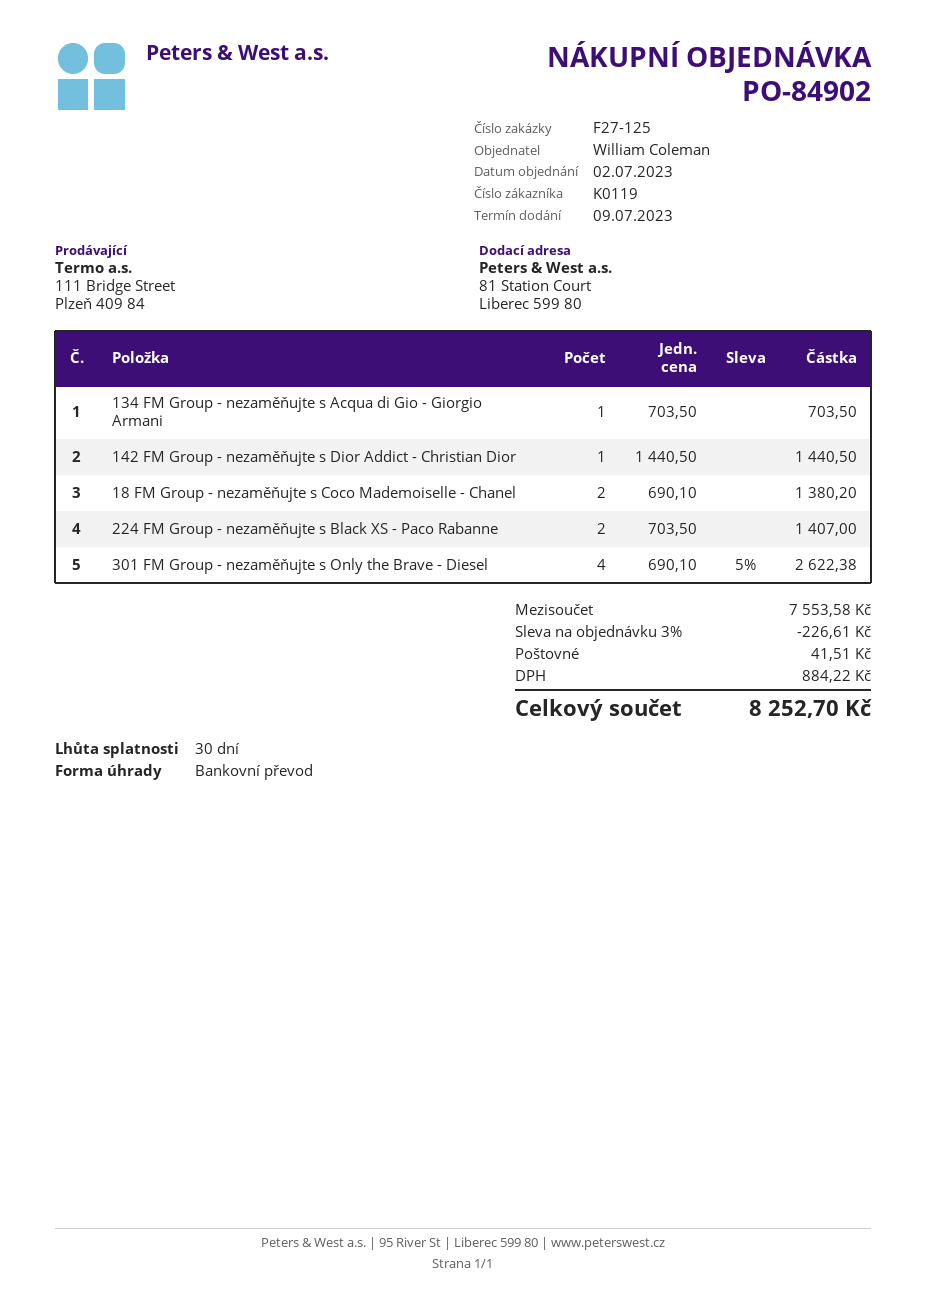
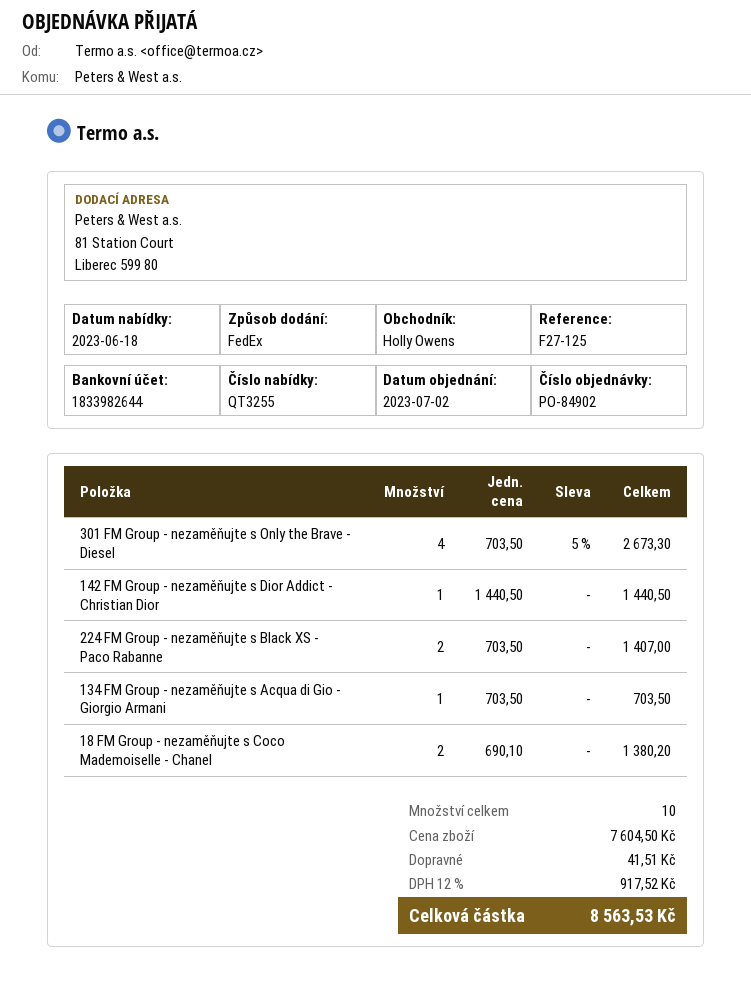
301 FM Group - nezaměňujte s Only the Brave - Diesel: 4 x 690.10 - 5% = 2622.38 -> 4 x 703.50 - 5% = 2673.30
subtotal: 7553.58 -> 7604.50
discount: 3% = 226.61 -> none
tax: 884.22 -> 917.52
total: 8252.70 -> 8563.53

